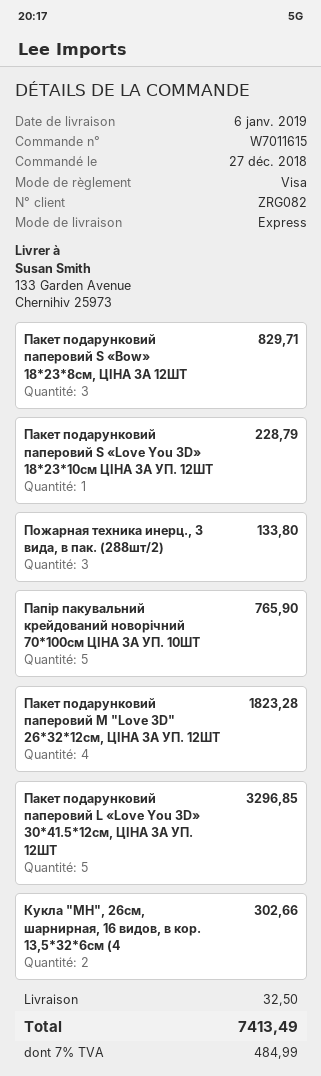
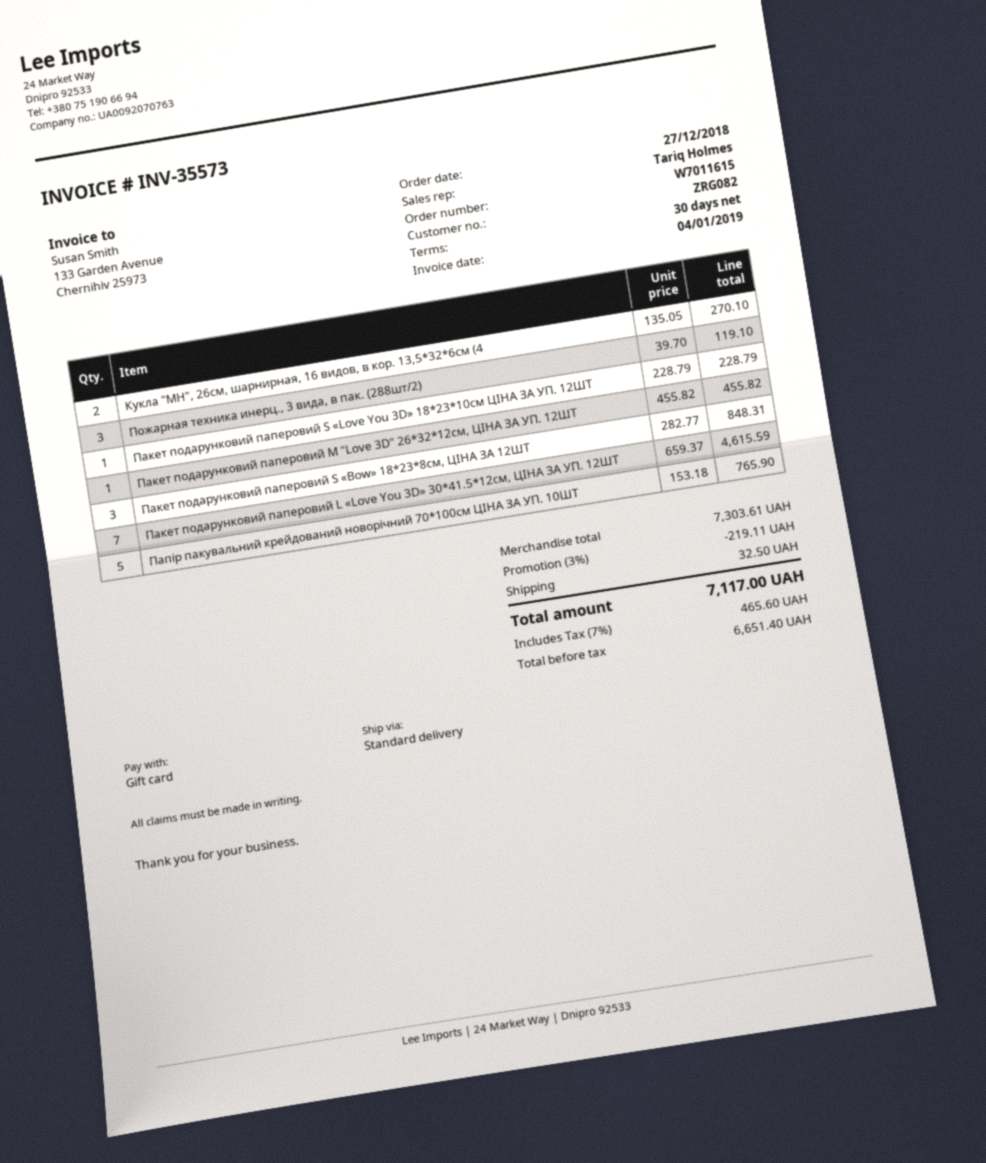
payment method: Visa -> gift card
shipping method: express -> standard
Пакет подарунковий паперовий S «Bow» 18*23*8см, ЦІНА ЗА 12ШТ: 3 for 829.71 -> 3 for 848.31
Пожарная техника инерц., 3 вида, в пак. (288шт/2): 3 for 133.80 -> 3 for 119.10
Пакет подарунковий паперовий M "Love 3D" 26*32*12см, ЦІНА ЗА УП. 12ШТ: 4 for 1823.28 -> 1 for 455.82
Пакет подарунковий паперовий L «Love You 3D» 30*41.5*12см, ЦІНА ЗА УП. 12ШТ: 5 for 3296.85 -> 7 for 4615.59
Кукла "MH", 26см, шарнирная, 16 видов, в кор. 13,5*32*6см (4: 2 for 302.66 -> 2 for 270.10
discount: none -> 3% = 219.11
tax: 7% = 484.99 -> 7% = 465.60
total: 7413.49 -> 7117.00

